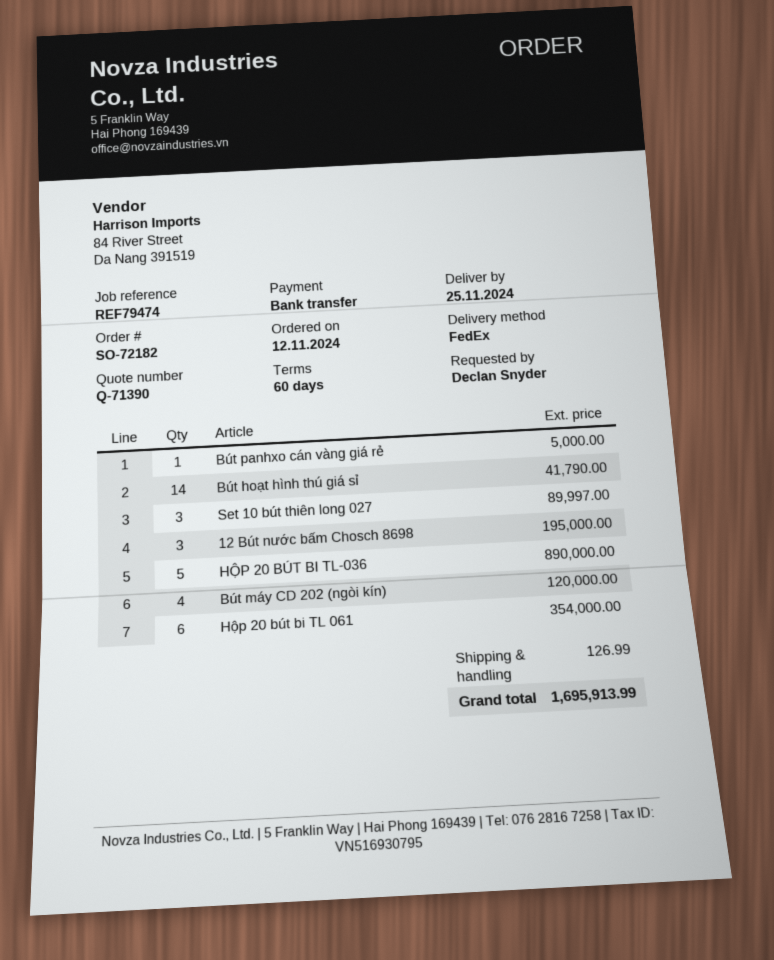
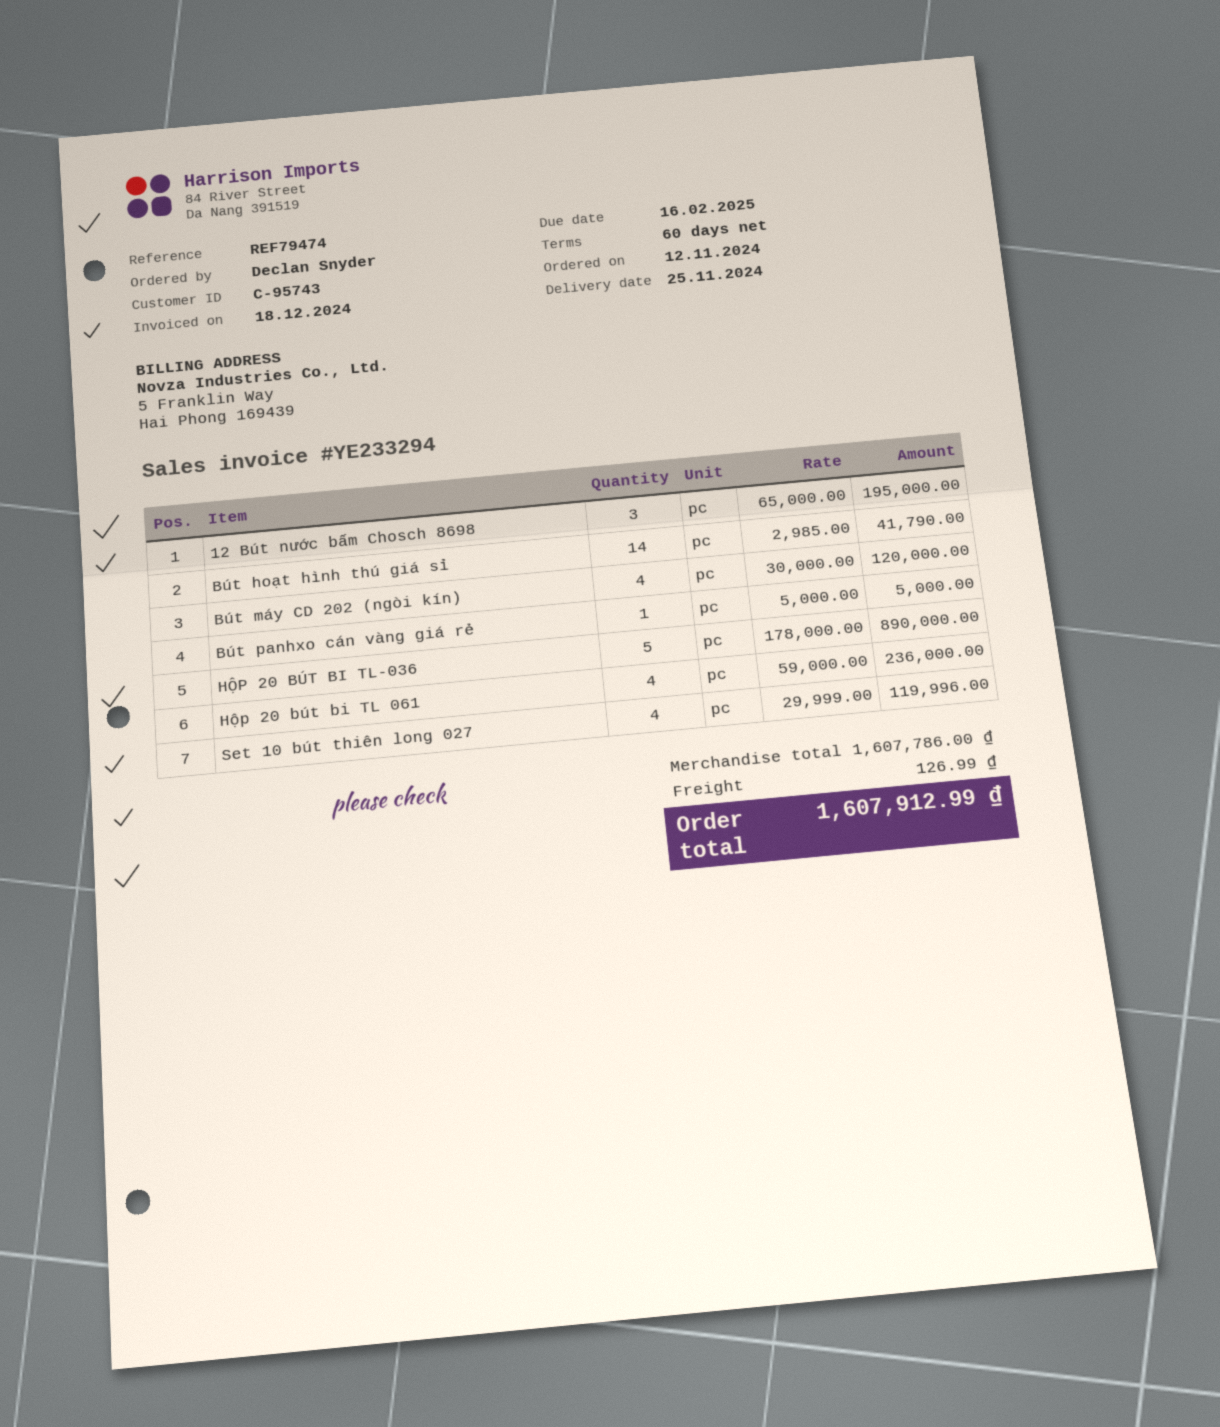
Set 10 bút thiên long 027: 3 for 89997.00 -> 4 for 119996.00
Hộp 20 bút bi TL 061: 6 for 354000.00 -> 4 for 236000.00
total: 1695913.99 -> 1607912.99

